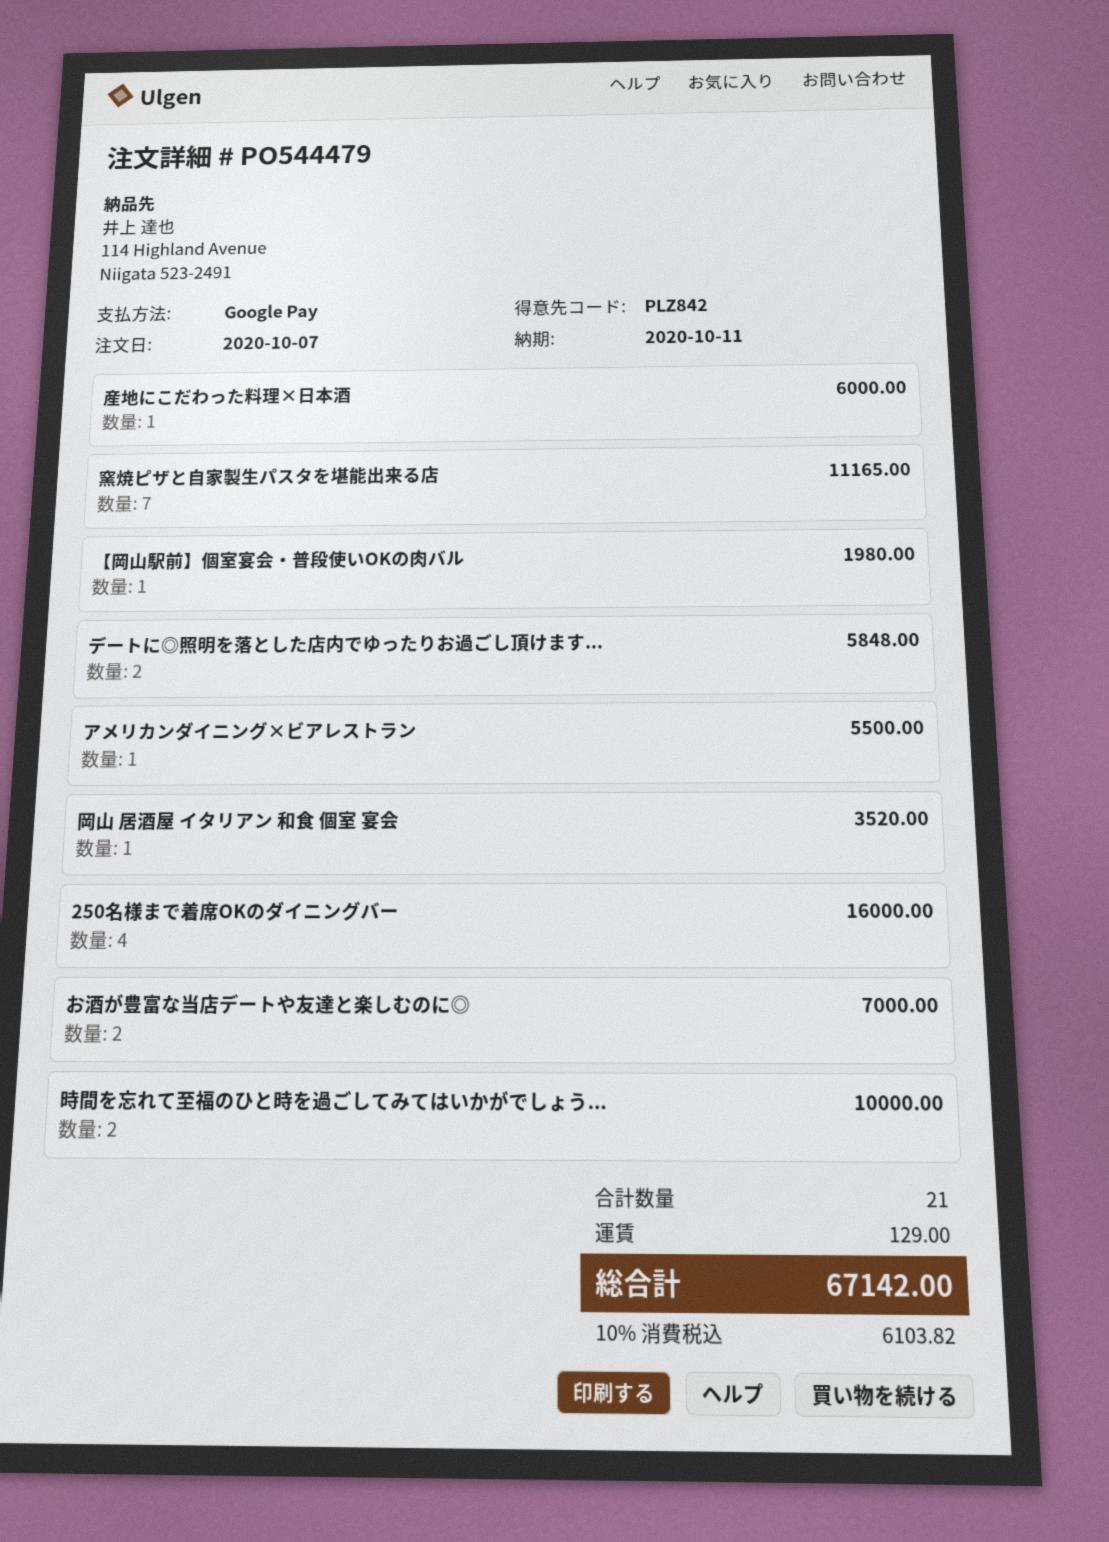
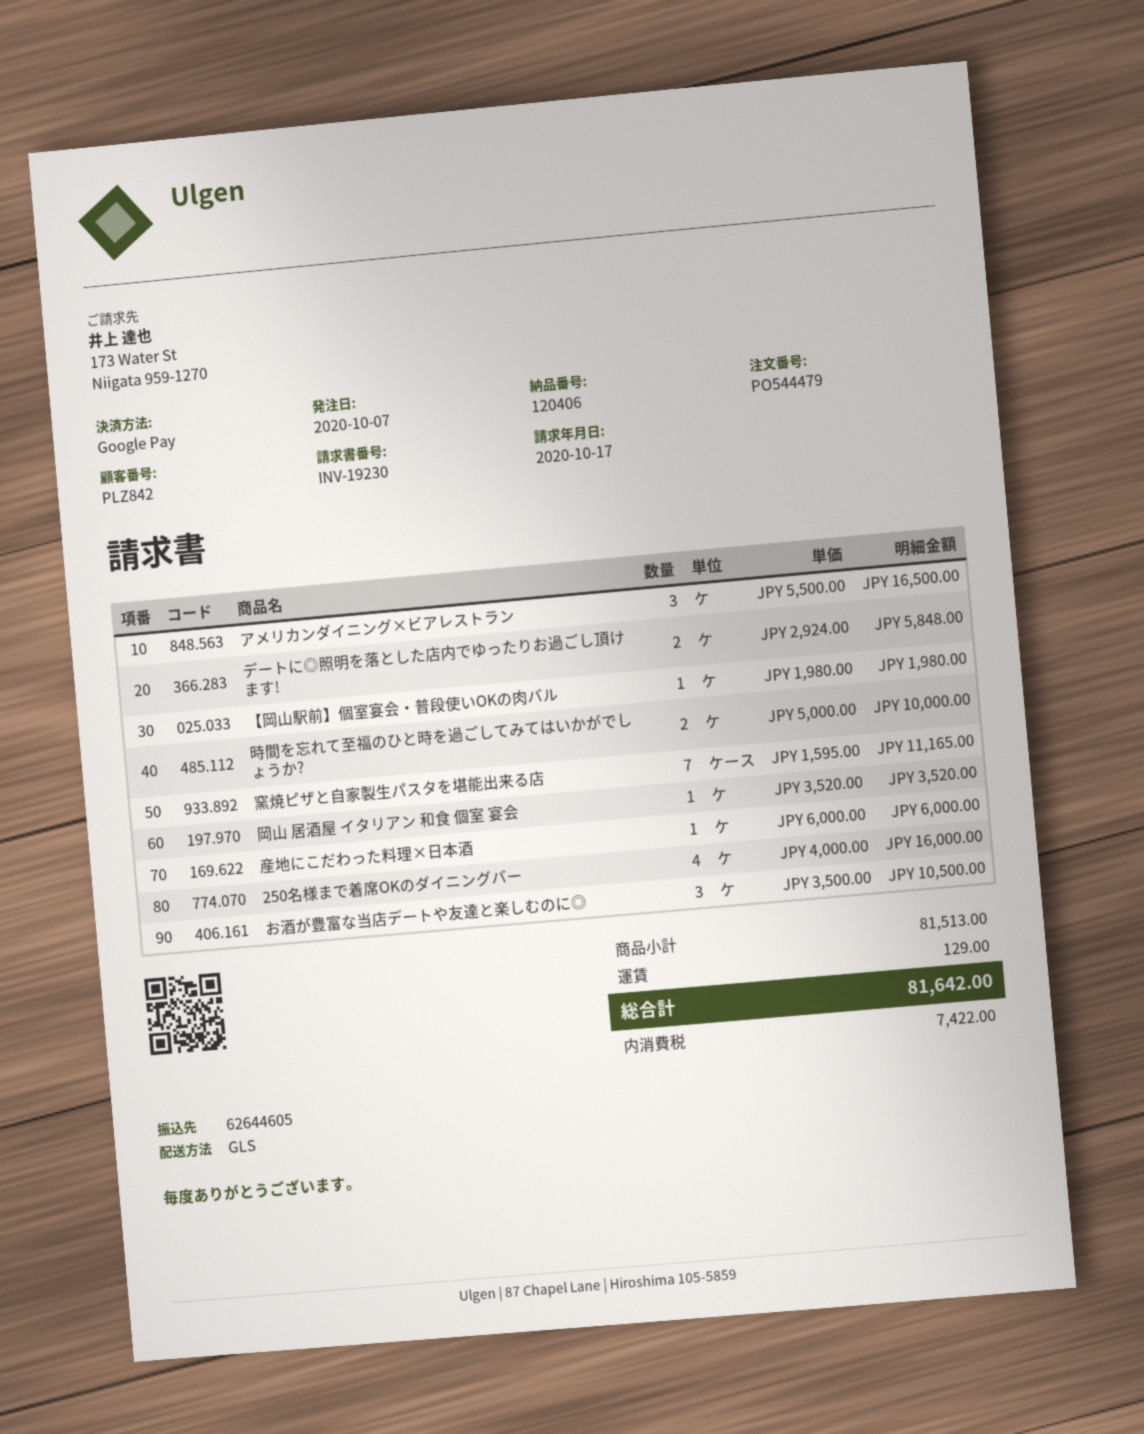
アメリカンダイニング×ビアレストラン: 1 for 5500.00 -> 3 for 16500.00
お酒が豊富な当店デートや友達と楽しむのに◎: 2 for 7000.00 -> 3 for 10500.00
tax: 6103.82 -> 7422.00
total: 67142.00 -> 81642.00

